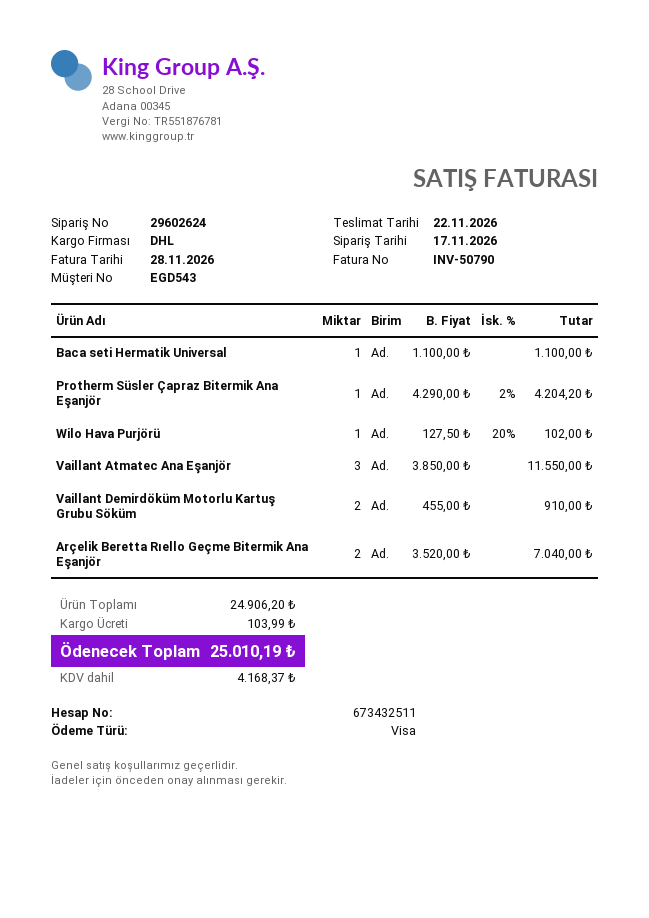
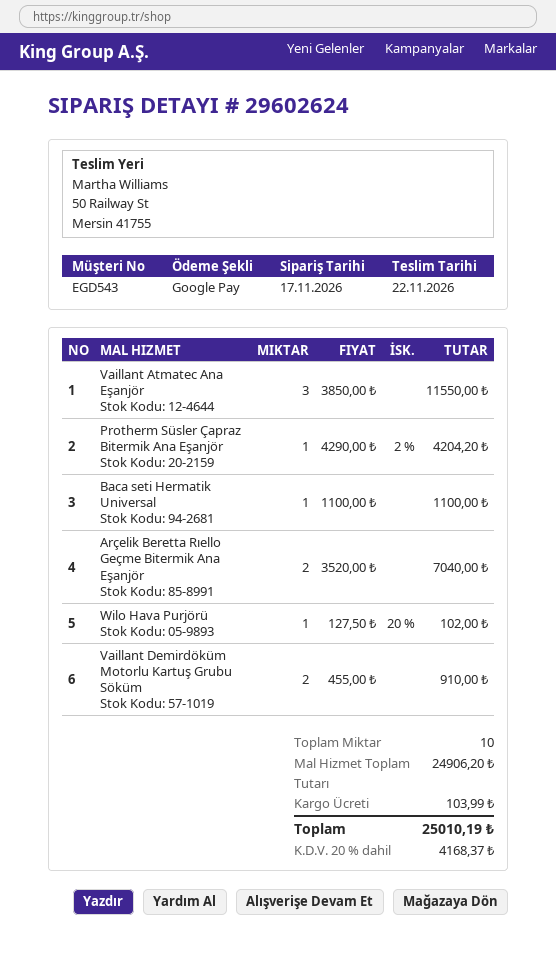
payment method: Visa -> Google Pay

